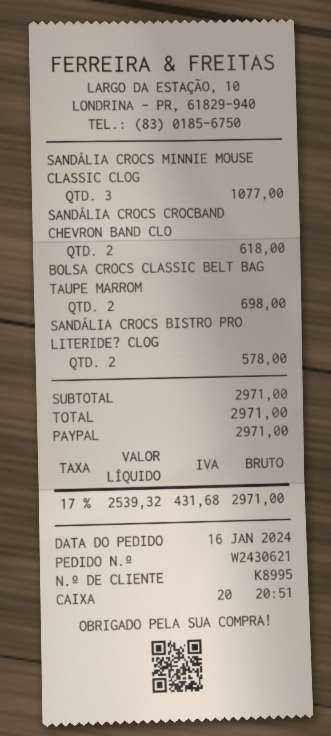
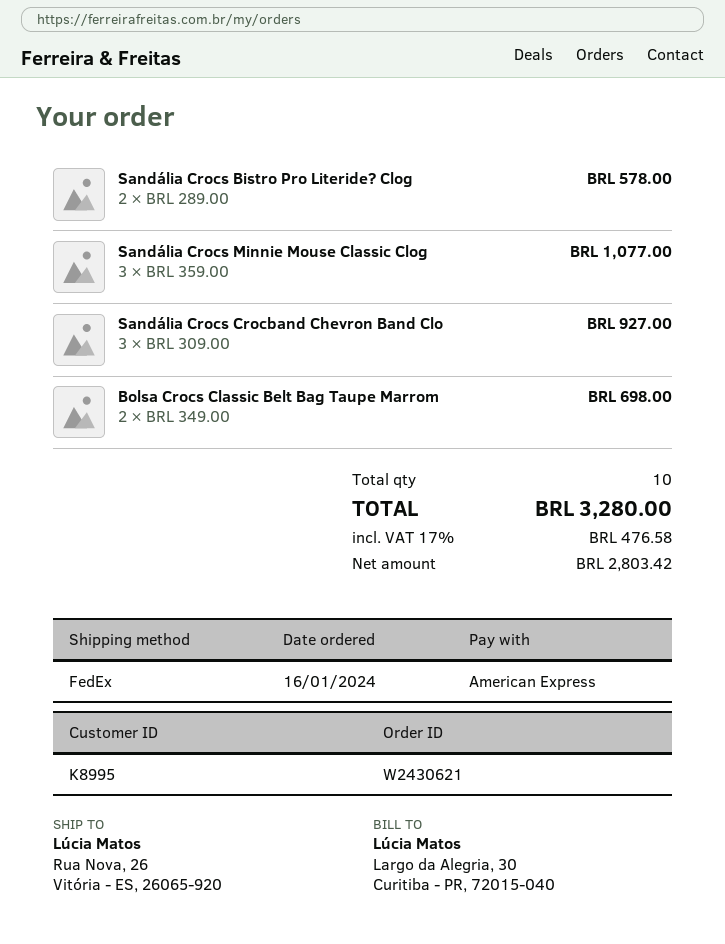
payment method: PayPal -> American Express
SANDÁLIA CROCS CROCBAND CHEVRON BAND CLO: 2 for 618.00 -> 3 for 927.00
net: 2539.32 -> 2803.42
tax: 17% = 431.68 -> 17% = 476.58
total: 2971.00 -> 3280.00

